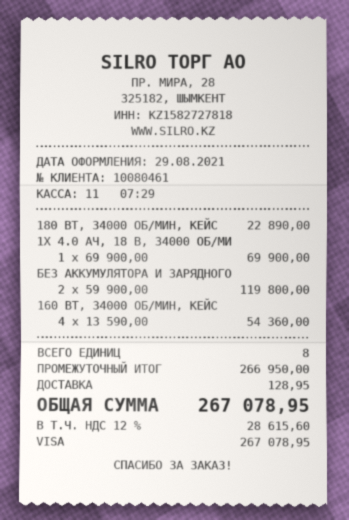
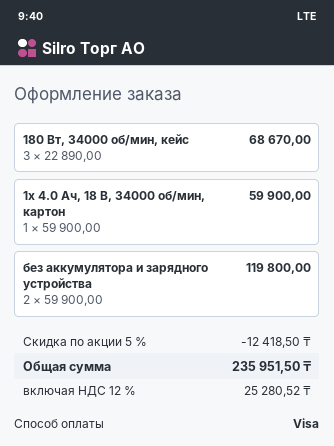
180 ВТ, 34000 ОБ/МИН, КЕЙС: 1 x 22890.00 = 22890.00 -> 3 x 22890.00 = 68670.00
1X 4.0 АЧ, 18 В, 34000 ОБ/МИ: 1 x 69900.00 = 69900.00 -> 1 x 59900.00 = 59900.00
160 ВТ, 34000 ОБ/МИН, КЕЙС: 4 x 13590.00 = 54360.00 -> none
discount: none -> 5% = 12418.50
shipping: 128.95 -> none
tax: 12% = 28615.60 -> 12% = 25280.52
total: 267078.95 -> 235951.50

